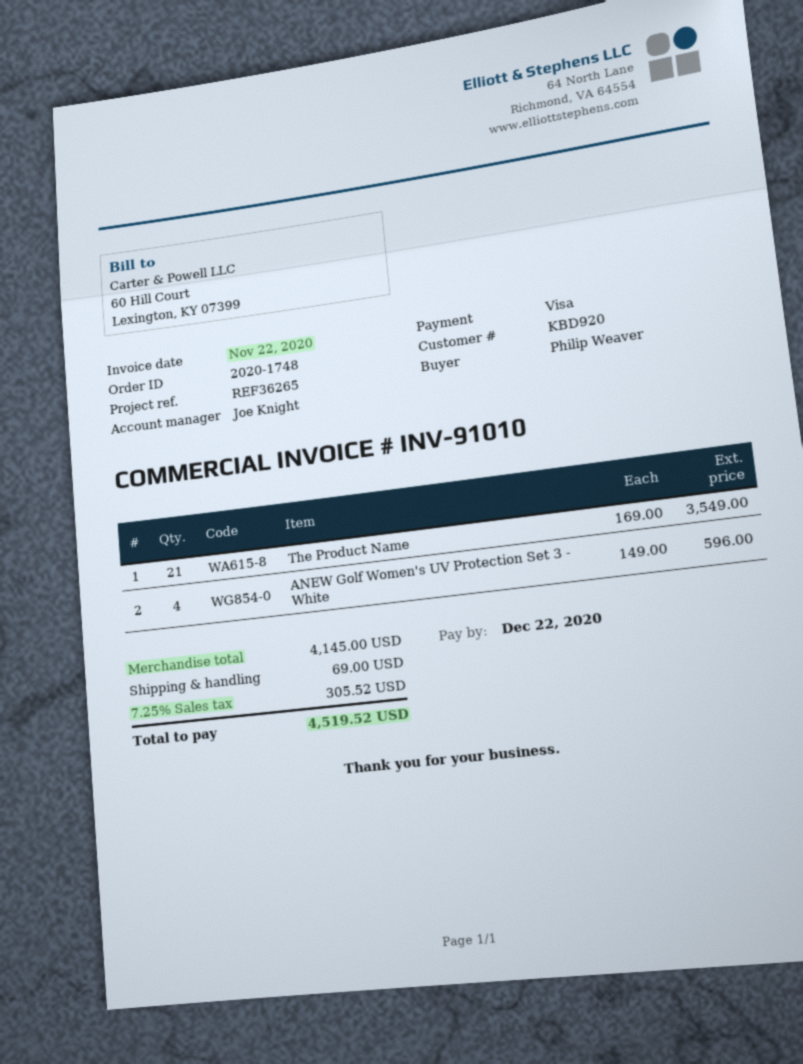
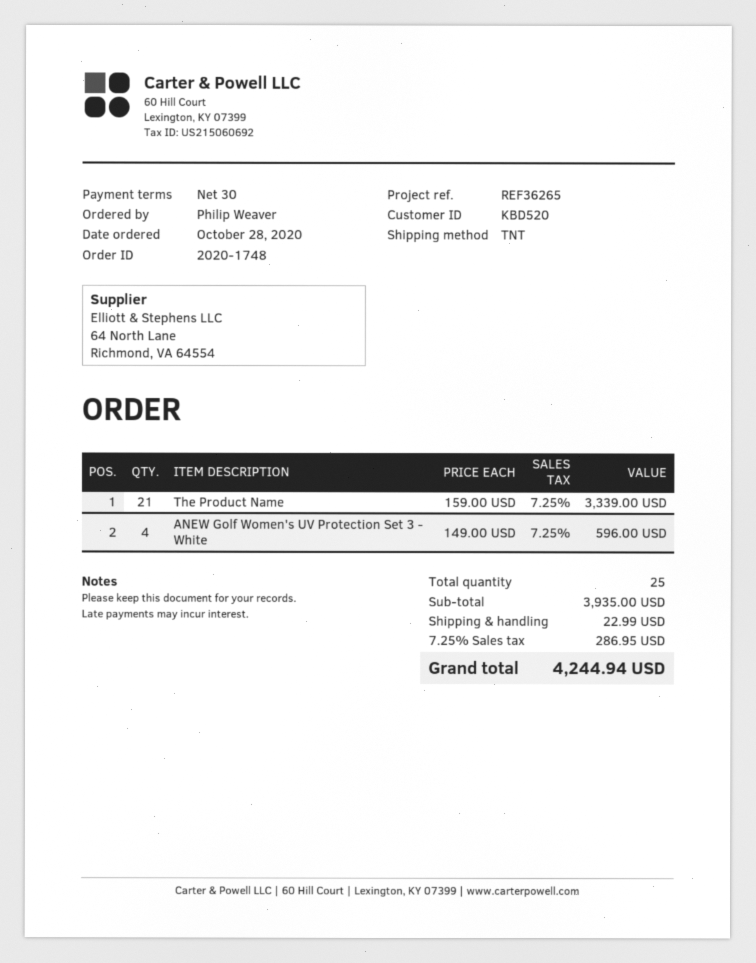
customer number: KBD920 -> KBD520
The Product Name: 21 x 169.00 = 3549.00 -> 21 x 159.00 = 3339.00
subtotal: 4145.00 -> 3935.00
shipping: 69.00 -> 22.99
tax: 7.25% = 305.52 -> 7.25% = 286.95
total: 4519.52 -> 4244.94

